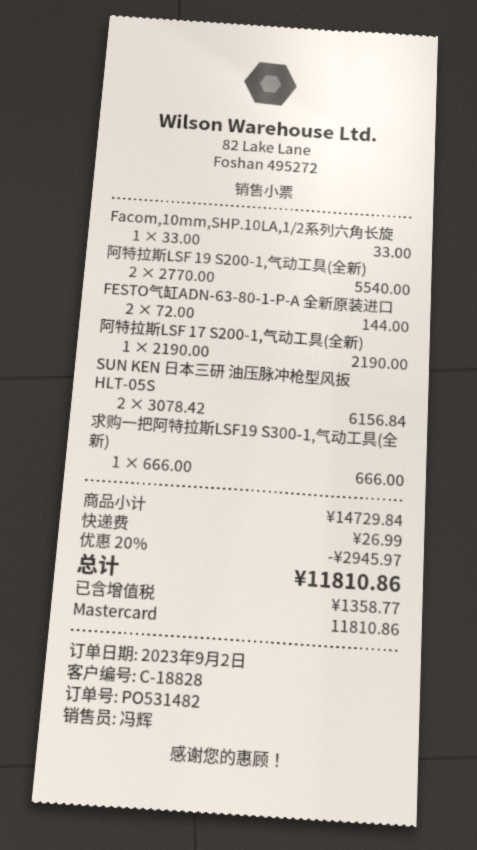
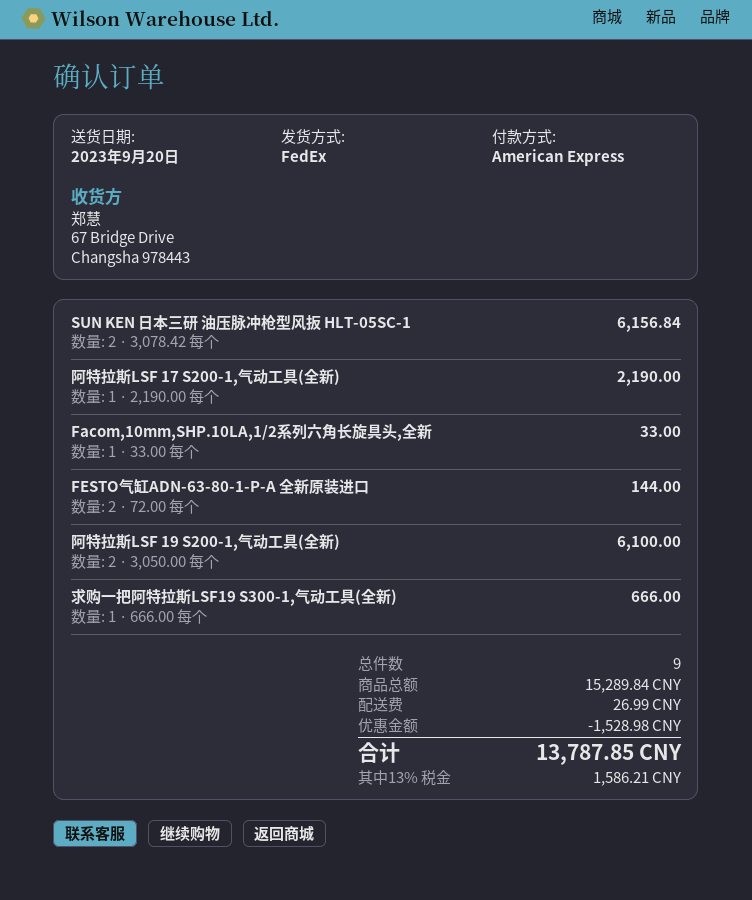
payment method: Mastercard -> American Express
阿特拉斯LSF 19 S200-1,气动工具(全新): 2 x 2770.00 = 5540.00 -> 2 x 3050.00 = 6100.00
subtotal: 14729.84 -> 15289.84
discount: 2945.97 -> 1528.98
tax: 1358.77 -> 1586.21
total: 11810.86 -> 13787.85

